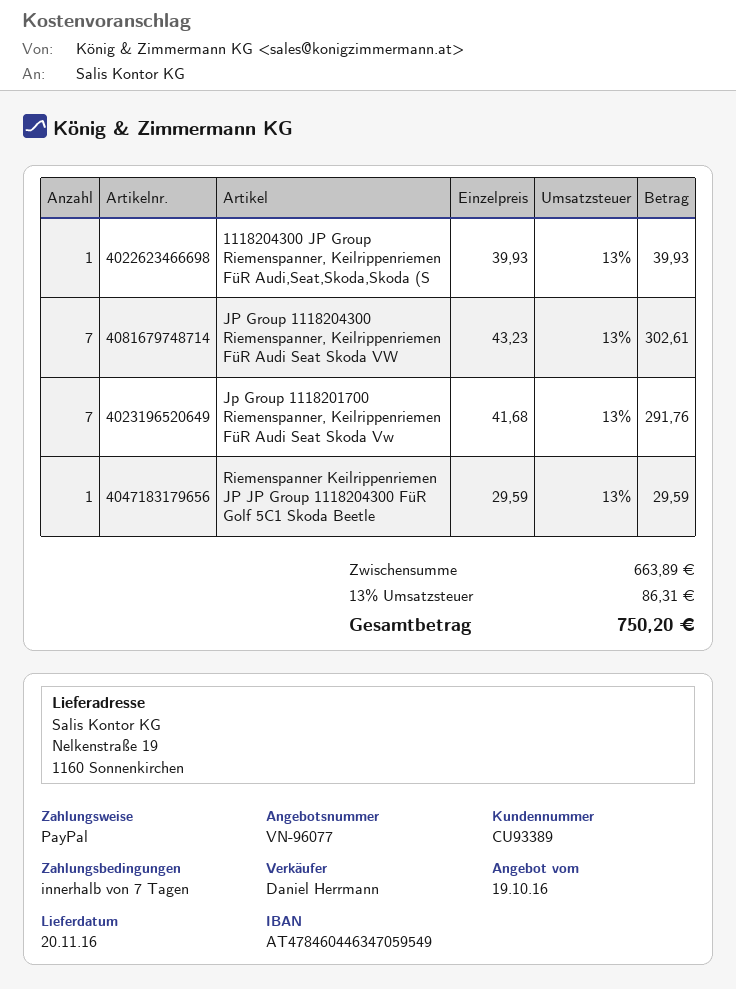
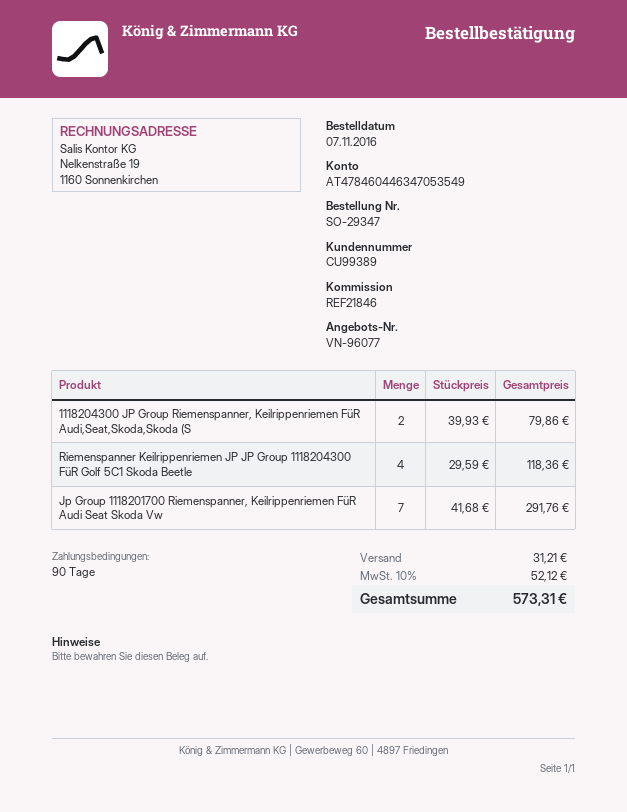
payment terms: 7 days -> 90 days
customer number: CU93389 -> CU99389
bank account: AT478460446347059549 -> AT478460446347053549
1118204300 JP Group Riemenspanner, Keilrippenriemen FüR Audi,Seat,Skoda,Skoda (S: 1 x 39.93 = 39.93 -> 2 x 39.93 = 79.86
JP Group 1118204300 Riemenspanner, Keilrippenriemen FüR Audi Seat Skoda VW: 7 x 43.23 = 302.61 -> none
Riemenspanner Keilrippenriemen JP JP Group 1118204300 FüR Golf 5C1 Skoda Beetle: 1 x 29.59 = 29.59 -> 4 x 29.59 = 118.36
shipping: none -> 31.21
tax: 13% = 86.31 -> 10% = 52.12
total: 750.20 -> 573.31

